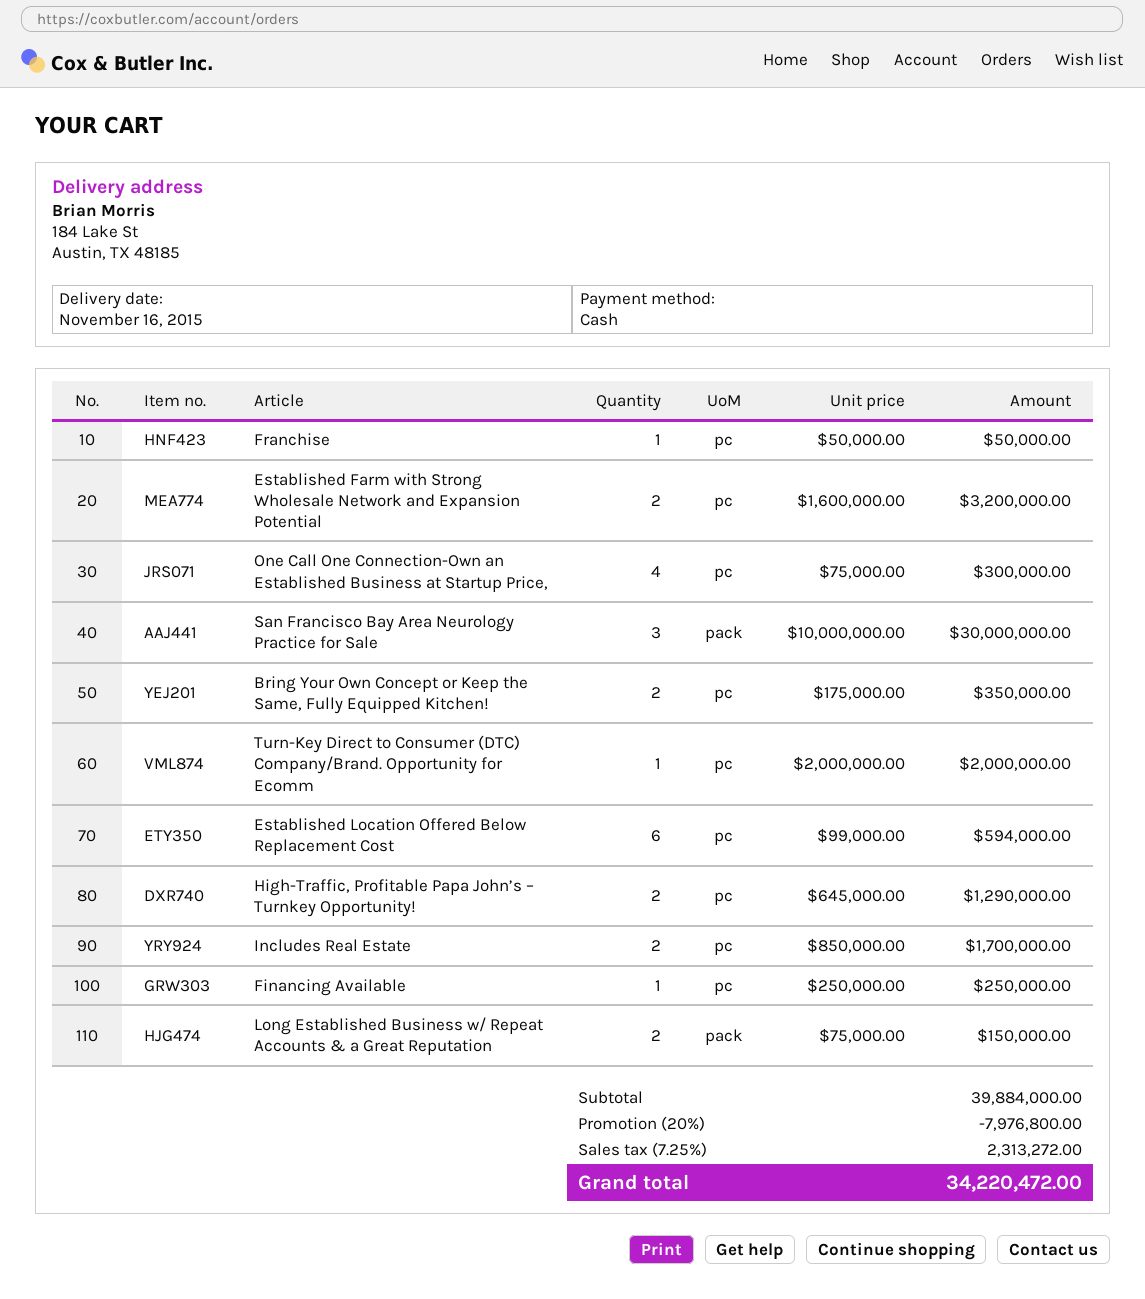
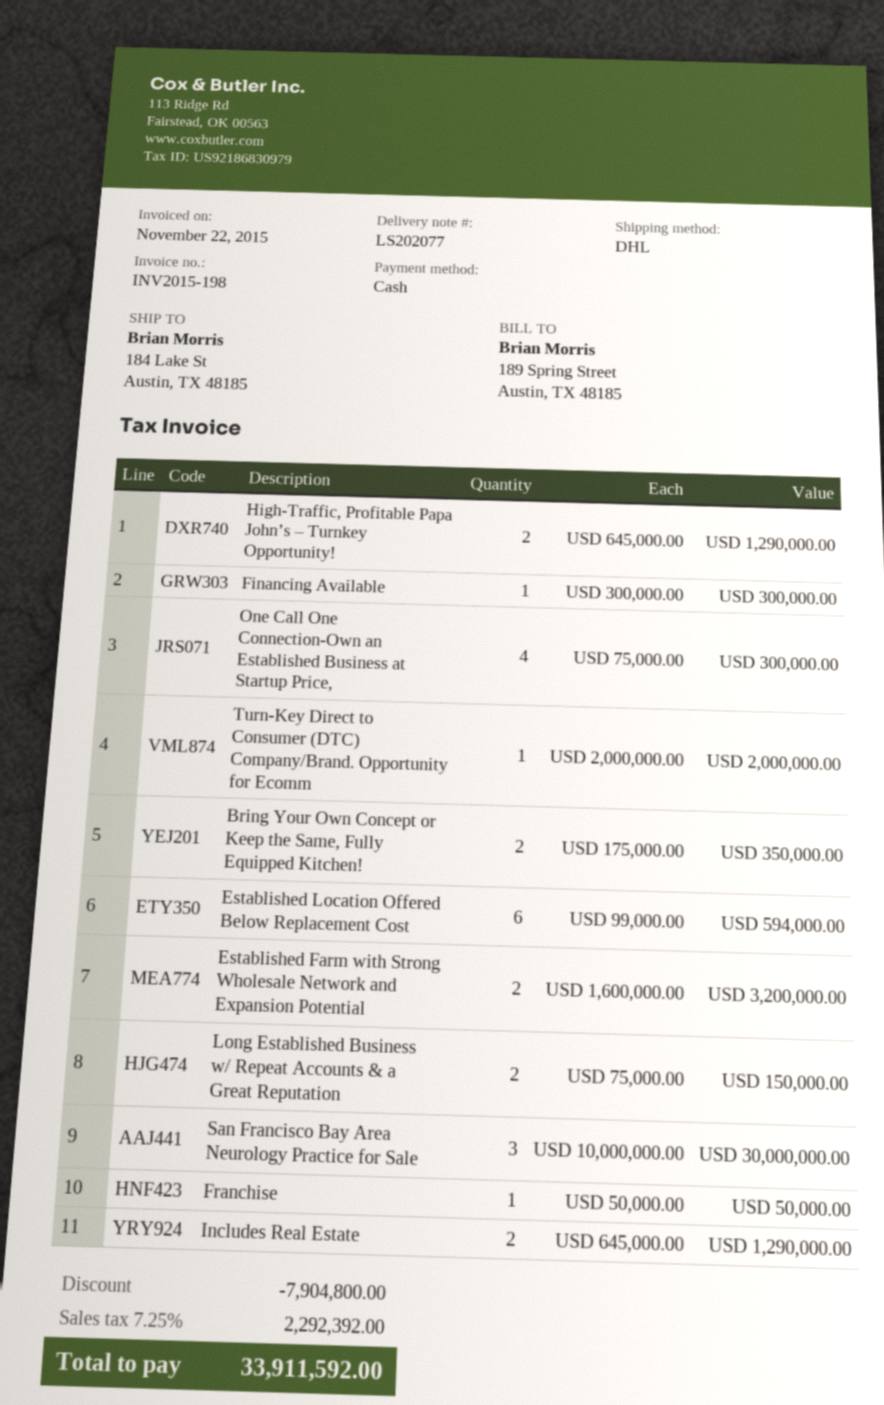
Includes Real Estate: 2 x 850000.00 = 1700000.00 -> 2 x 645000.00 = 1290000.00
Financing Available: 1 x 250000.00 = 250000.00 -> 1 x 300000.00 = 300000.00
discount: 7976800.00 -> 7904800.00
tax: 7.25% = 2313272.00 -> 7.25% = 2292392.00
total: 34220472.00 -> 33911592.00

